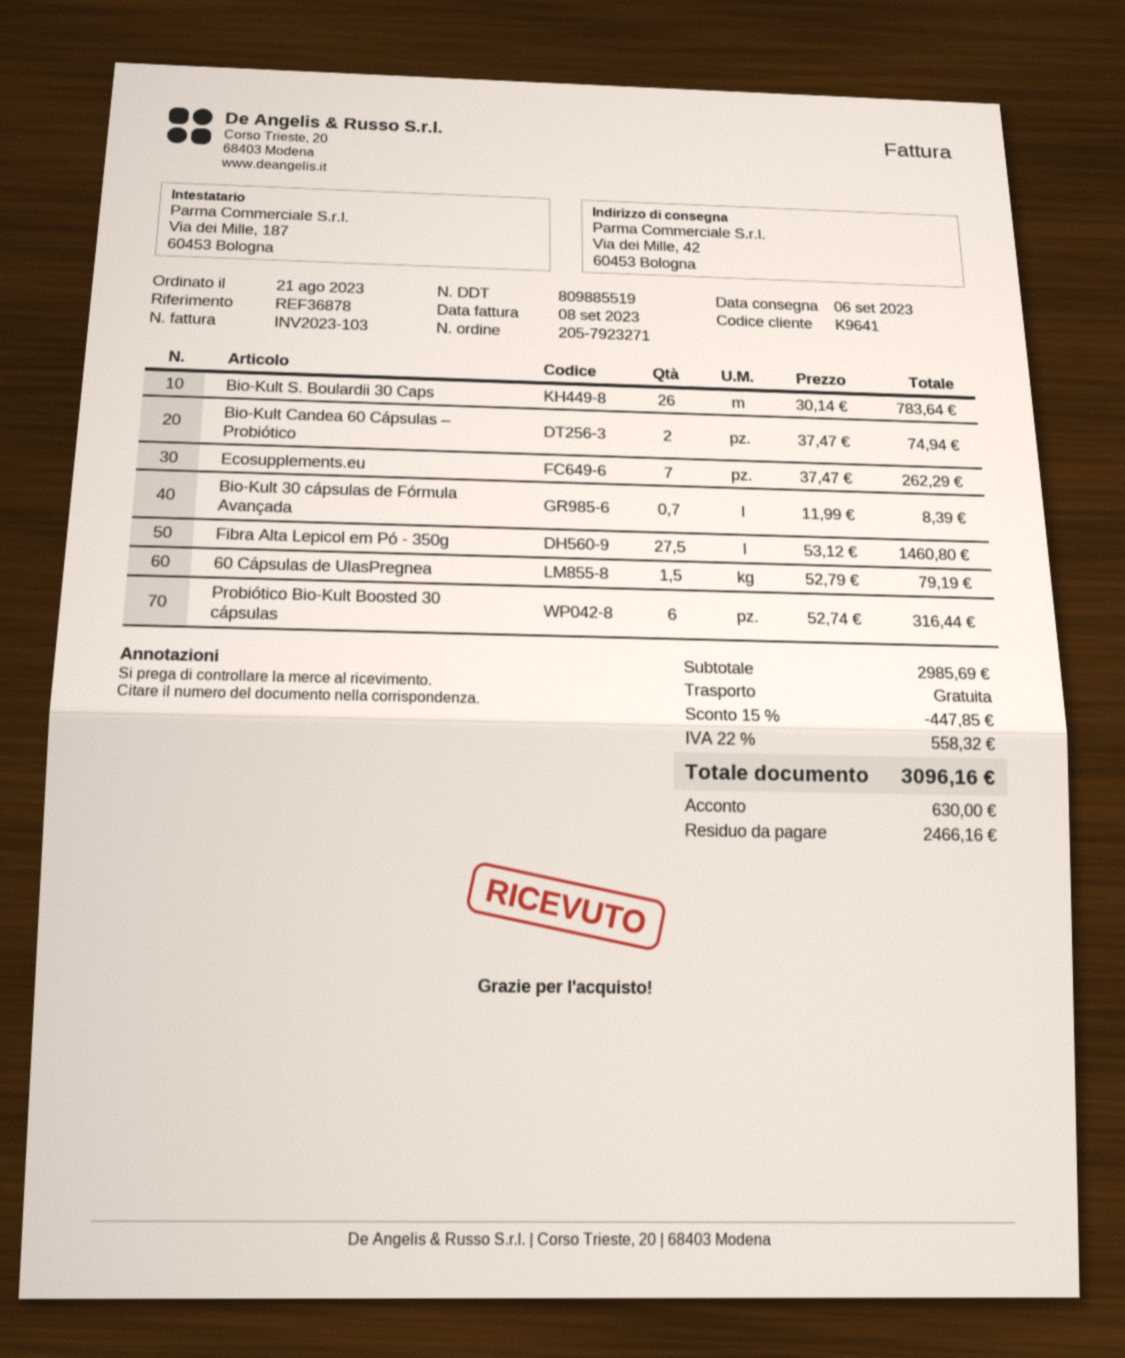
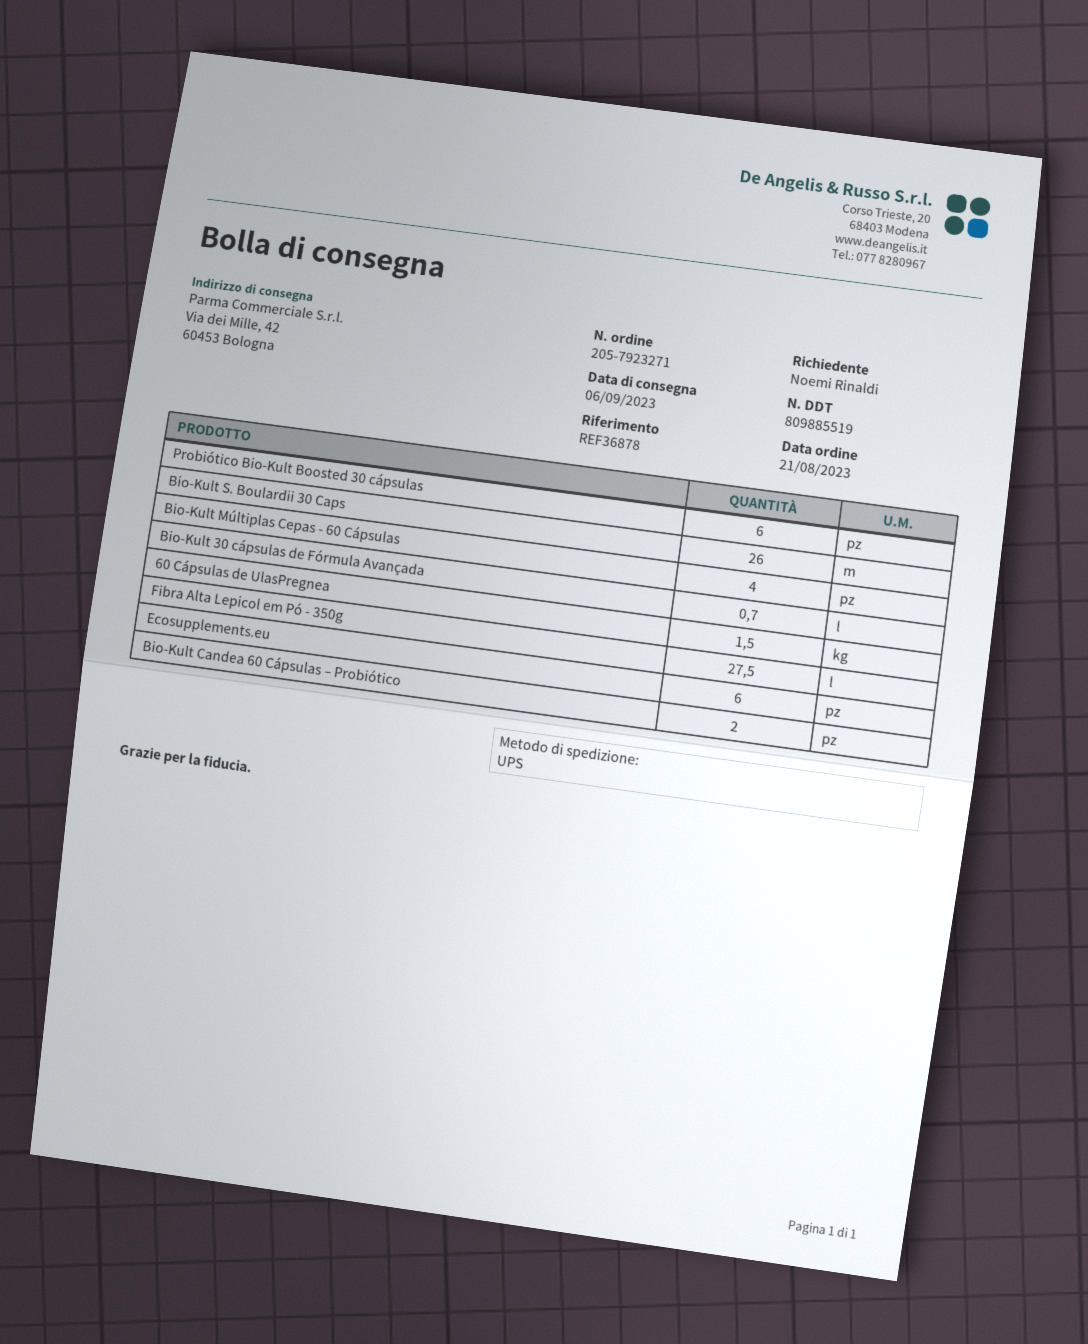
Ecosupplements.eu: 7 -> 6
Bio-Kult Múltiplas Cepas - 60 Cápsulas: none -> 4

